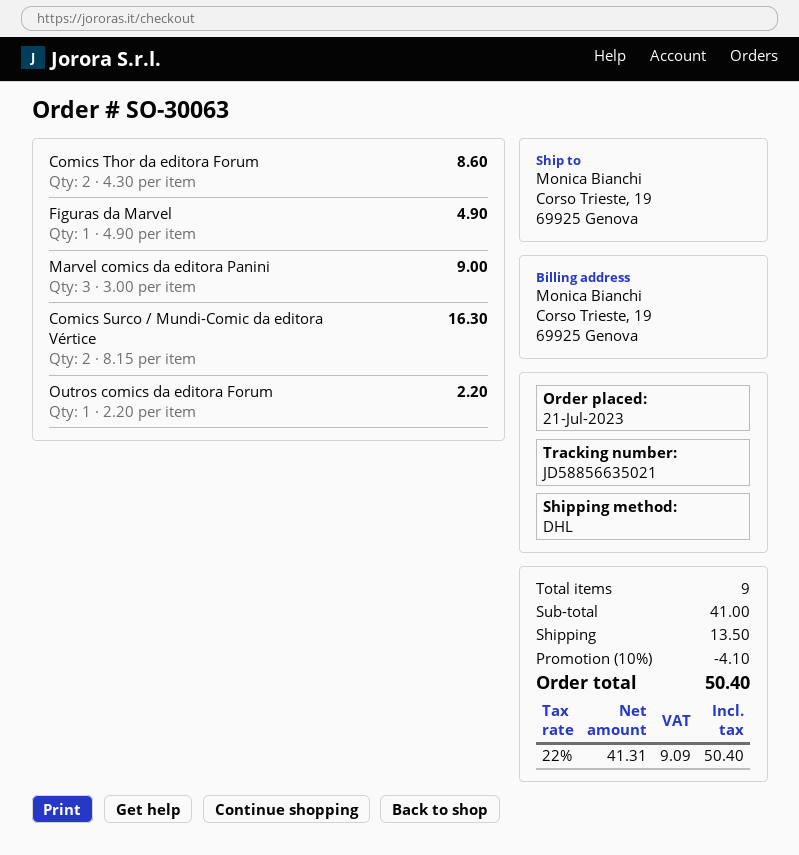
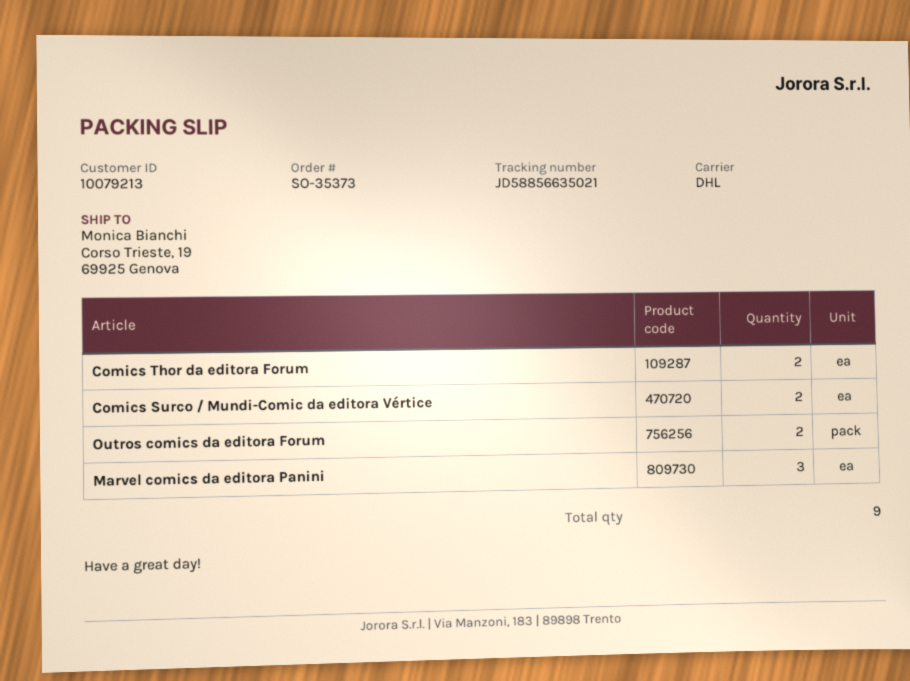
order number: SO-30063 -> SO-35373
Figuras da Marvel: 1 -> none
Outros comics da editora Forum: 1 -> 2

